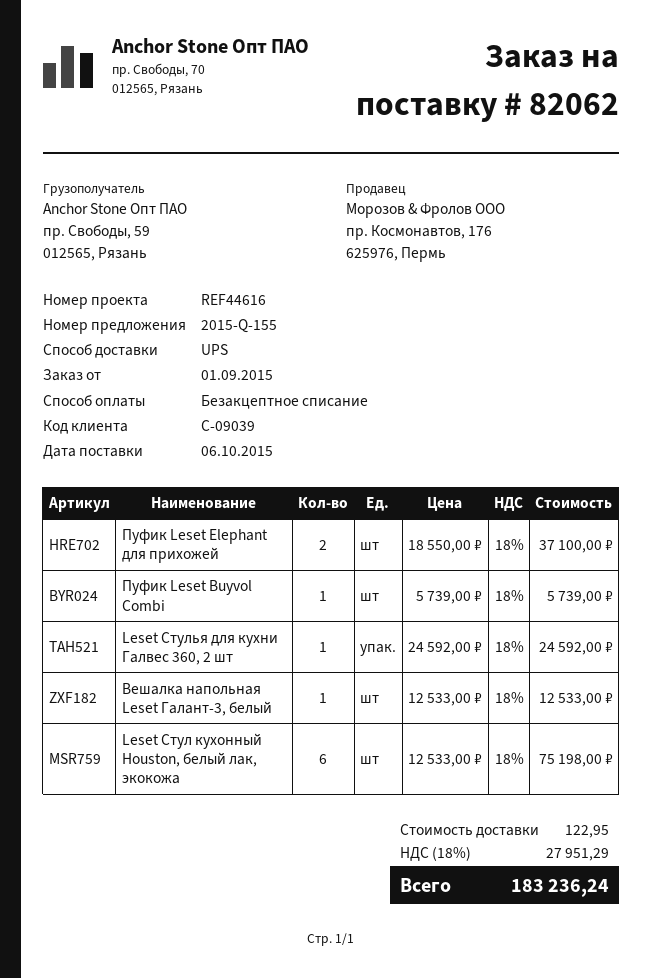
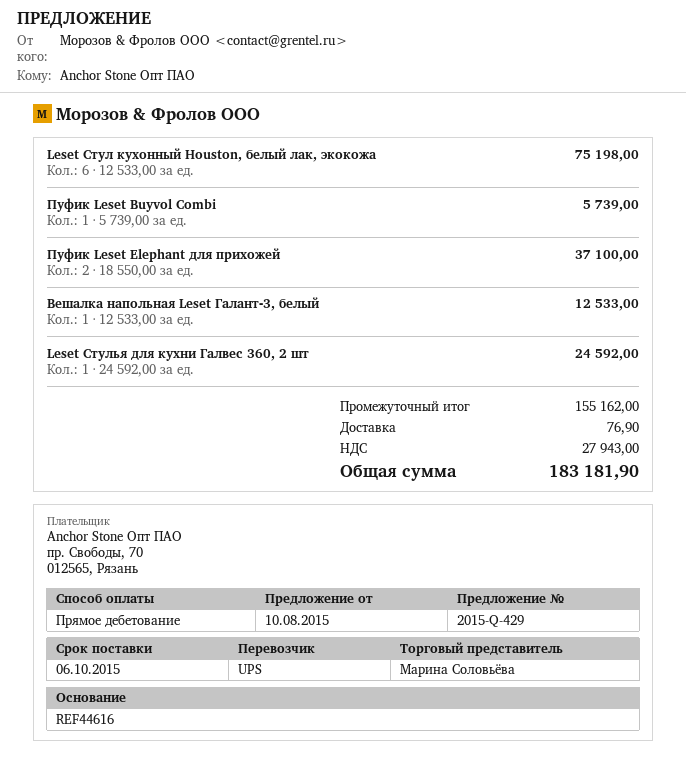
quote number: 2015-Q-155 -> 2015-Q-429
shipping: 122.95 -> 76.90
tax: 27951.29 -> 27943.00
total: 183236.24 -> 183181.90

